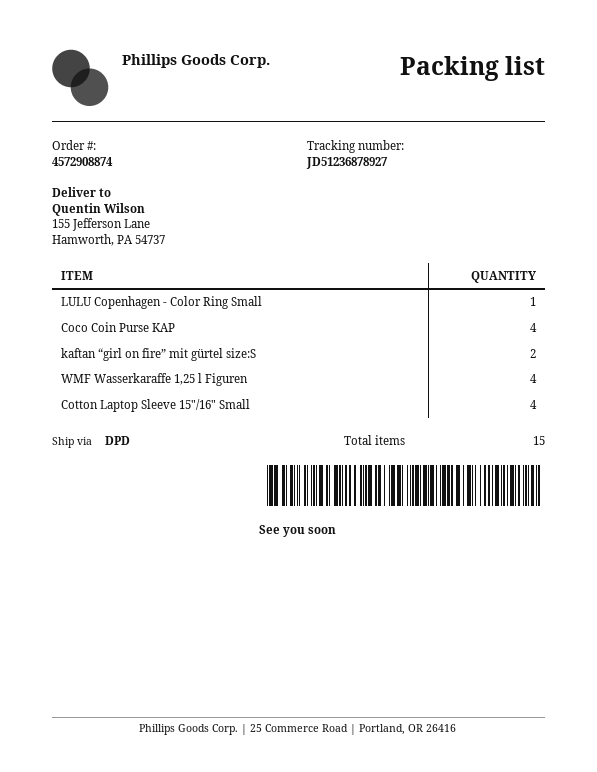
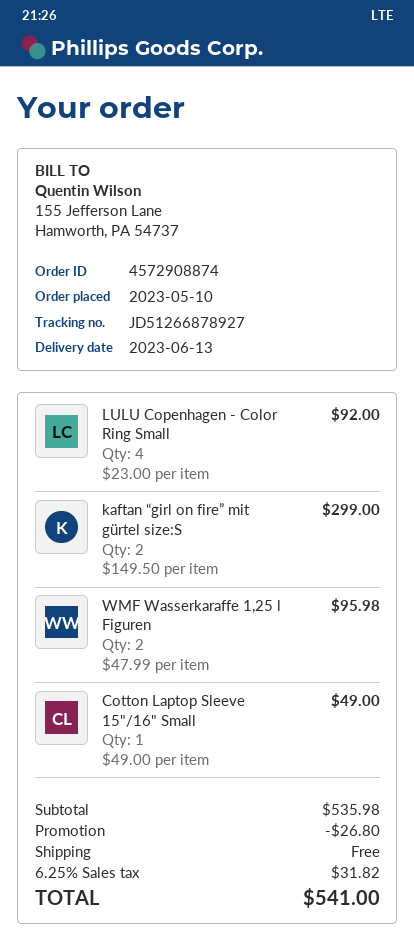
tracking number: JD51236878927 -> JD51266878927
LULU Copenhagen - Color Ring Small: 1 -> 4
Coco Coin Purse KAP: 4 -> none
WMF Wasserkaraffe 1,25 l Figuren: 4 -> 2
Cotton Laptop Sleeve 15"/16" Small: 4 -> 1

